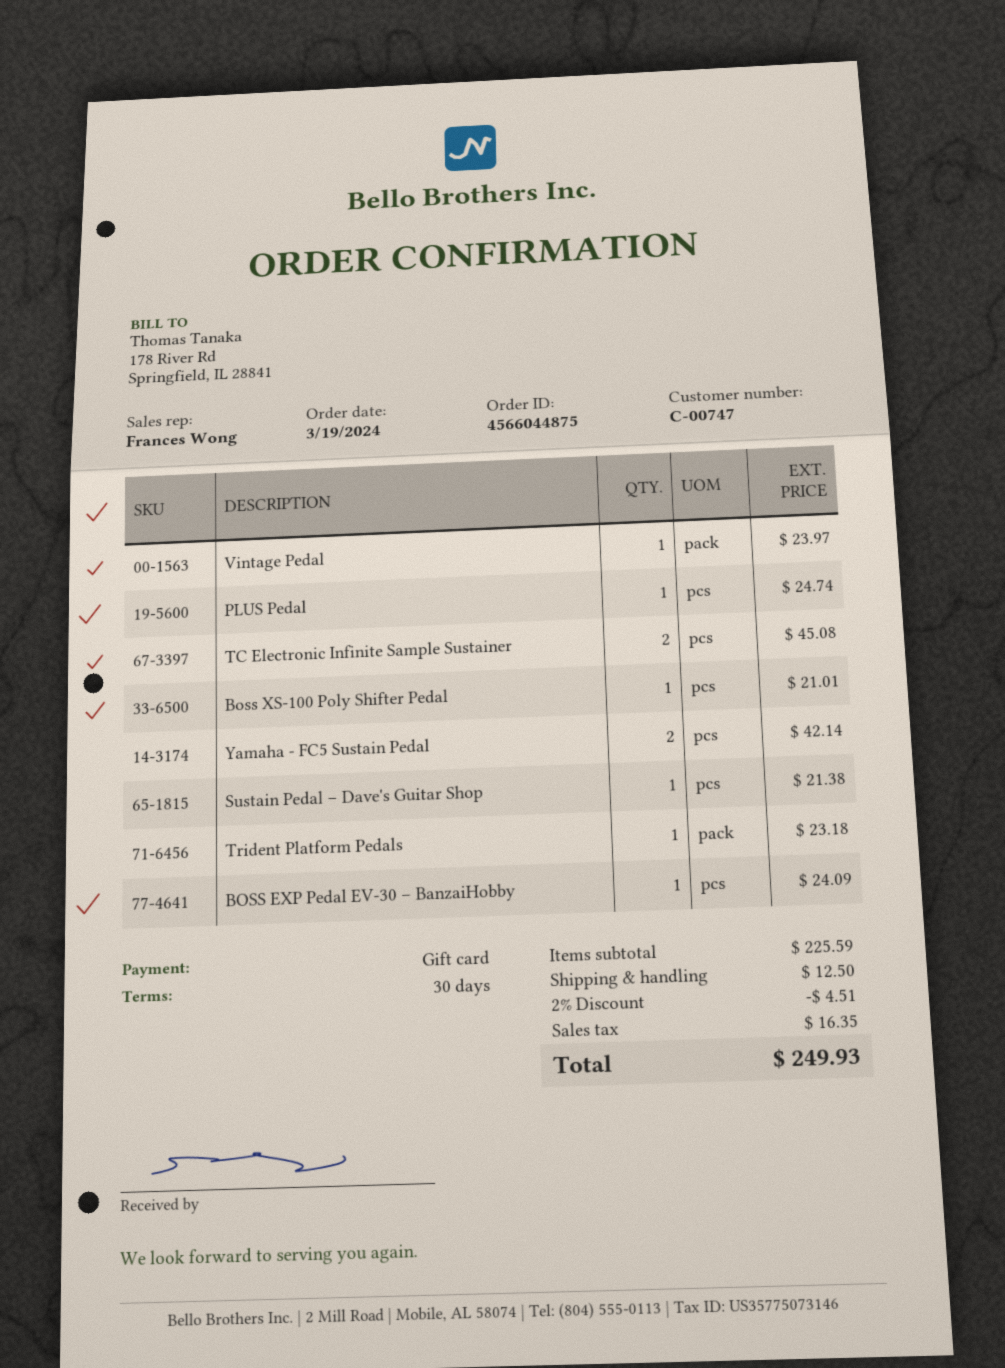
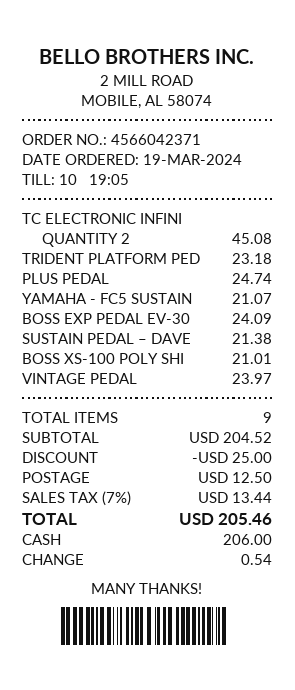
order number: 4566044875 -> 4566042371
payment method: gift card -> cash
Yamaha - FC5 Sustain Pedal: 2 for 42.14 -> 1 for 21.07
subtotal: 225.59 -> 204.52
discount: 4.51 -> 25.00
tax: 16.35 -> 13.44
total: 249.93 -> 205.46

